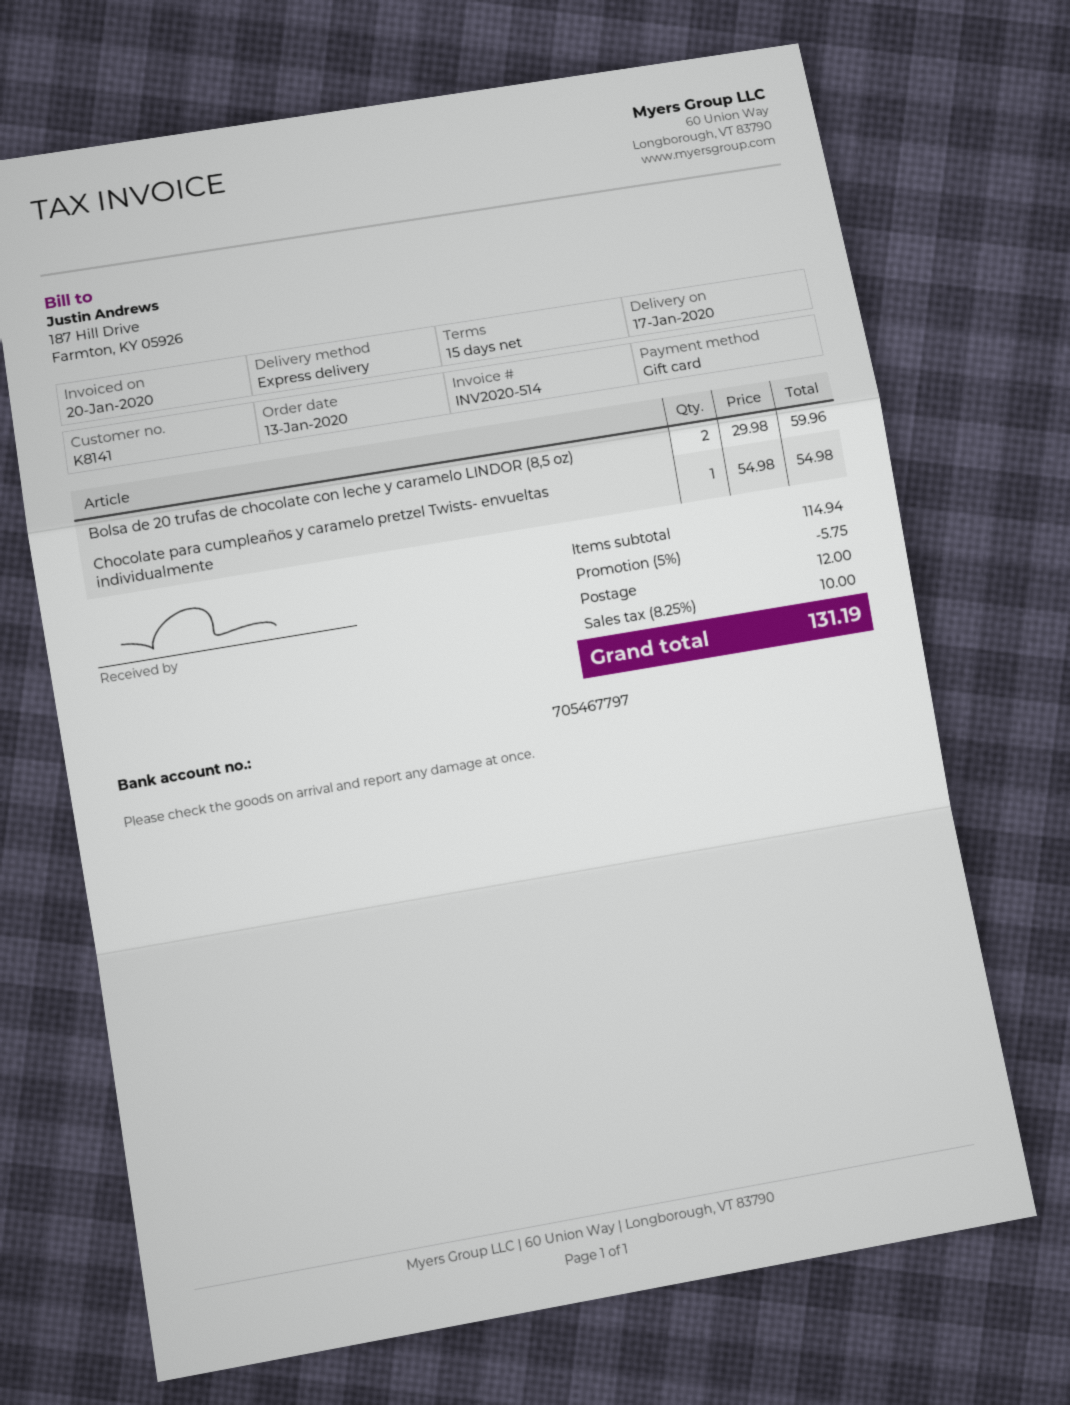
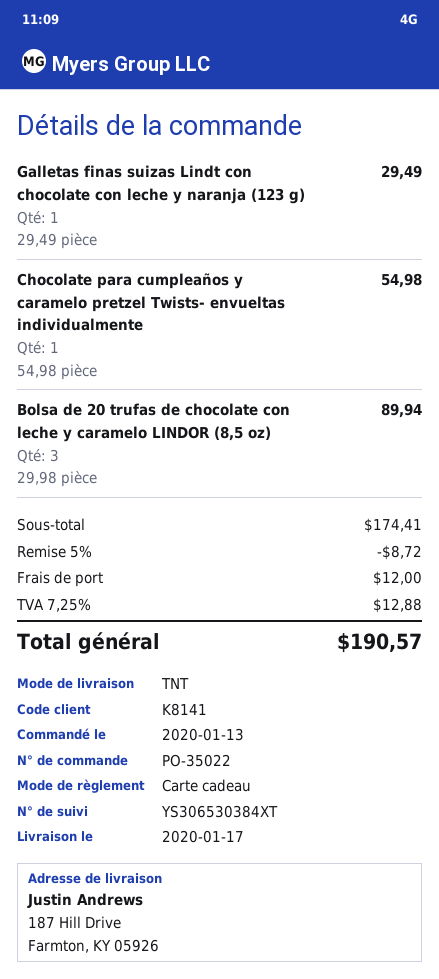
shipping method: express -> TNT
Bolsa de 20 trufas de chocolate con leche y caramelo LINDOR (8,5 oz): 2 x 29.98 = 59.96 -> 3 x 29.98 = 89.94
Galletas finas suizas Lindt con chocolate con leche y naranja (123 g): none -> 1 x 29.49 = 29.49
subtotal: 114.94 -> 174.41
discount: 5% = 5.75 -> 5% = 8.72
tax: 8.25% = 10.00 -> 7.25% = 12.88
total: 131.19 -> 190.57

